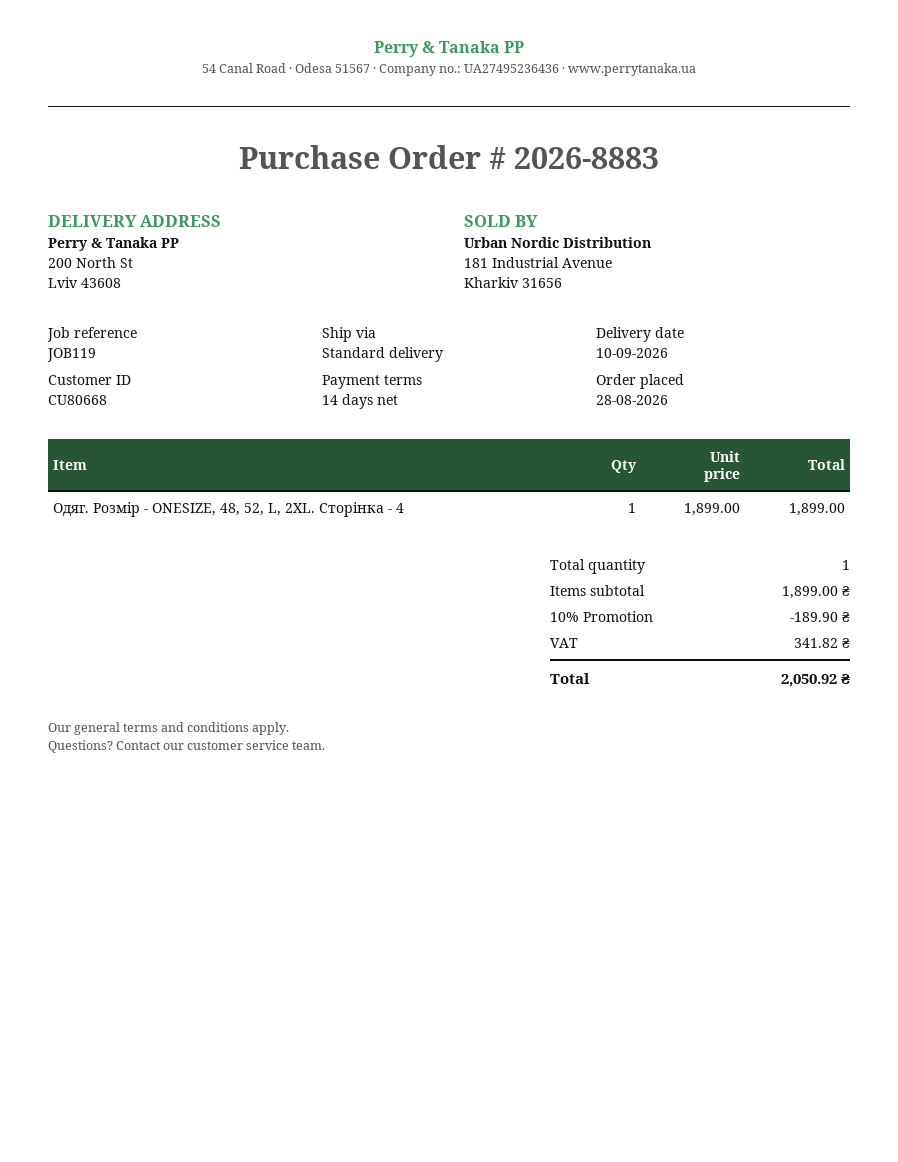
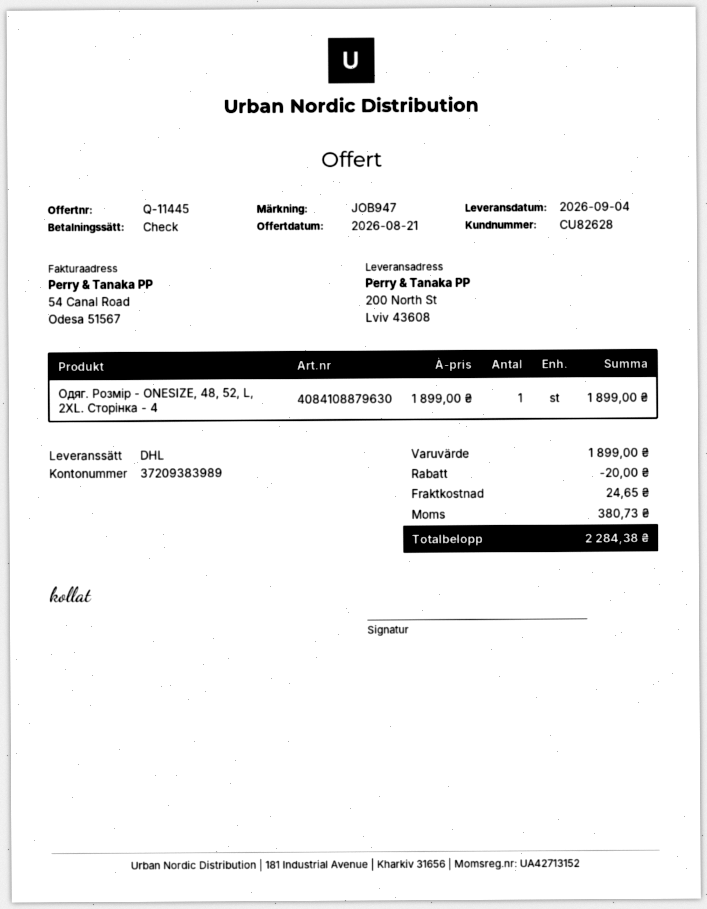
delivery date: 2026-09-10 -> 2026-09-04
customer number: CU80668 -> CU82628
reference: JOB119 -> JOB947
shipping method: standard -> DHL
discount: 189.90 -> 20.00
shipping: none -> 24.65
tax: 341.82 -> 380.73
total: 2050.92 -> 2284.38

